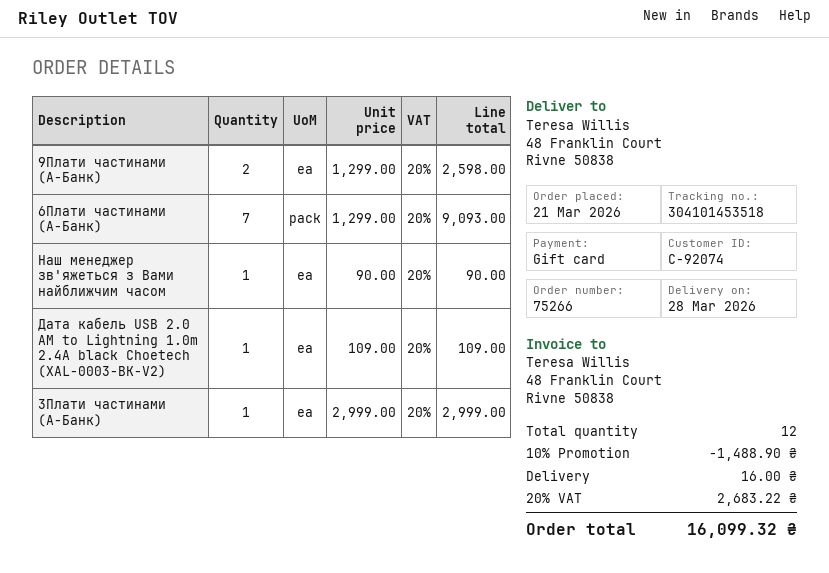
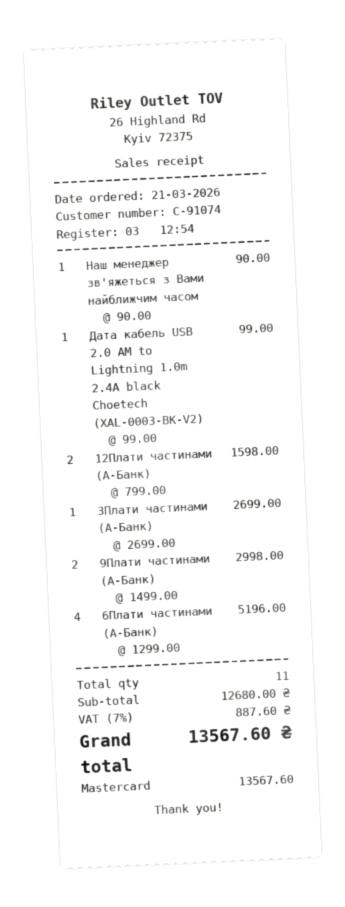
customer number: C-92074 -> C-91074
payment method: gift card -> Mastercard
9Плати частинами (А-Банк): 2 x 1299.00 = 2598.00 -> 2 x 1499.00 = 2998.00
6Плати частинами (А-Банк): 7 x 1299.00 = 9093.00 -> 4 x 1299.00 = 5196.00
Дата кабель USB 2.0 AM to Lightning 1.0m 2.4A black Choetech (XAL-0003-BK-V2): 1 x 109.00 = 109.00 -> 1 x 99.00 = 99.00
3Плати частинами (А-Банк): 1 x 2999.00 = 2999.00 -> 1 x 2699.00 = 2699.00
12Плати частинами (А-Банк): none -> 2 x 799.00 = 1598.00
total quantity: 12 -> 11
discount: 10% = 1488.90 -> none
shipping: 16.00 -> none
tax: 20% = 2683.22 -> 7% = 887.60
total: 16099.32 -> 13567.60

